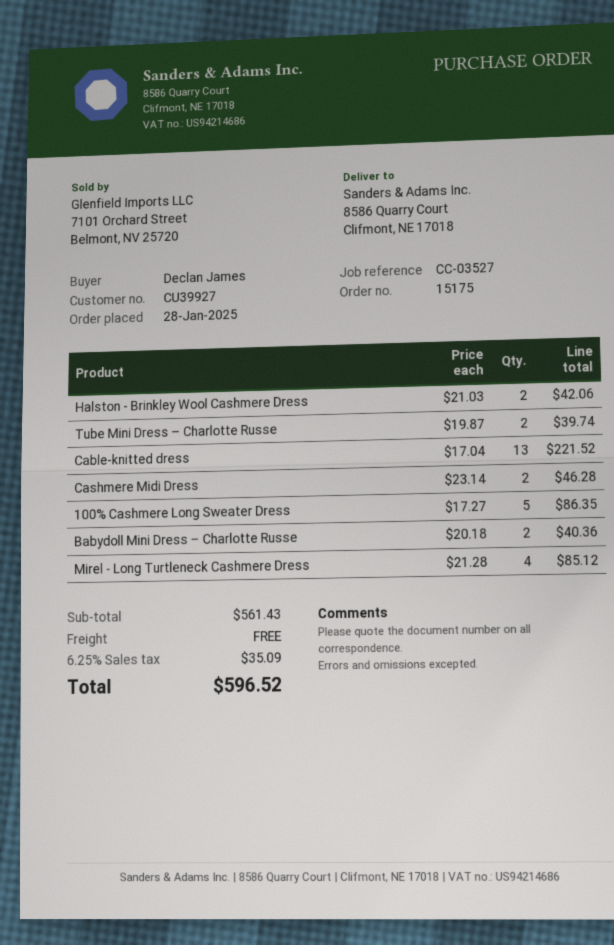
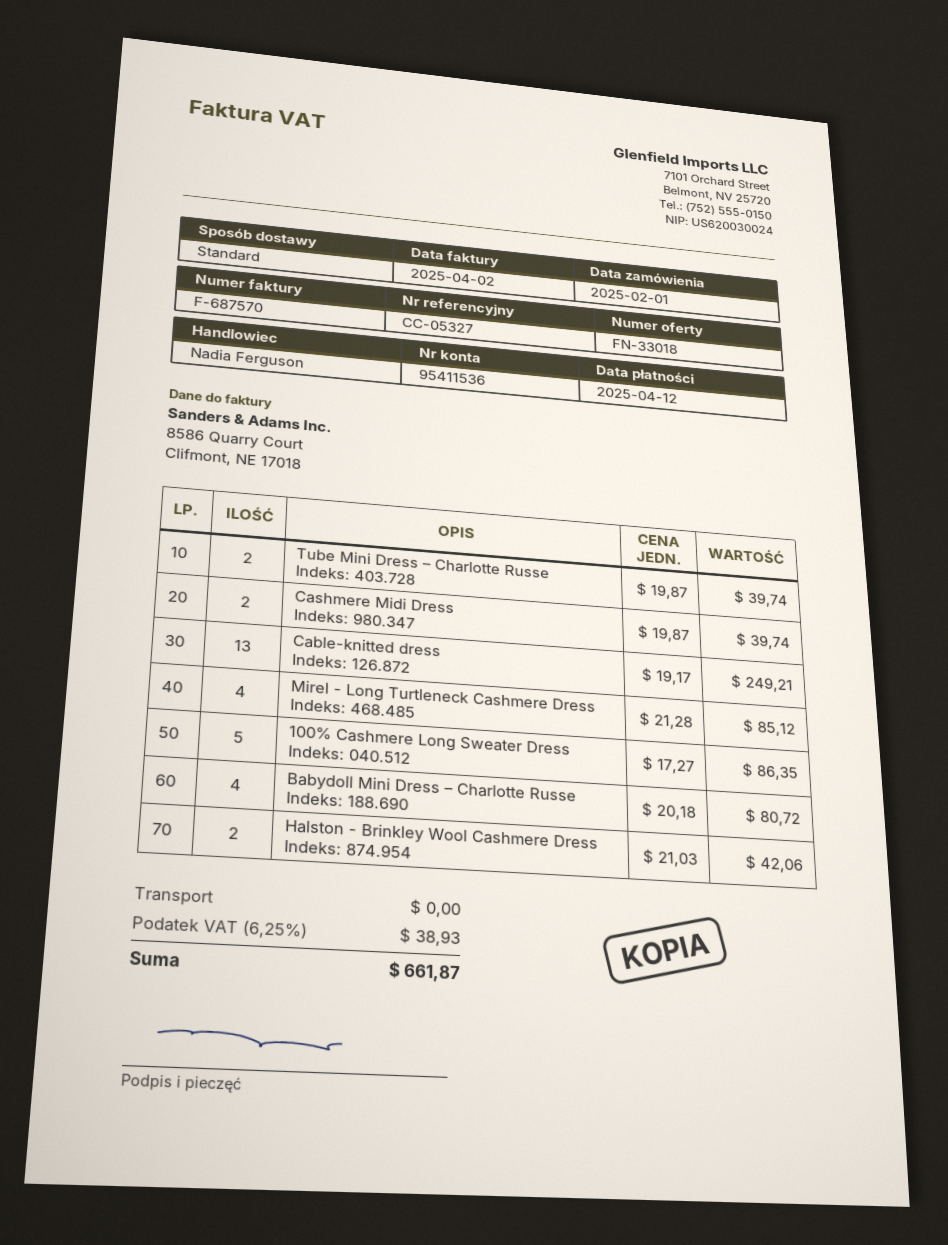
order date: 2025-01-28 -> 2025-02-01
reference: CC-03527 -> CC-05327
Cable-knitted dress: 13 x 17.04 = 221.52 -> 13 x 19.17 = 249.21
Cashmere Midi Dress: 2 x 23.14 = 46.28 -> 2 x 19.87 = 39.74
Babydoll Mini Dress – Charlotte Russe: 2 x 20.18 = 40.36 -> 4 x 20.18 = 80.72
tax: 6.25% = 35.09 -> 6.25% = 38.93
total: 596.52 -> 661.87

